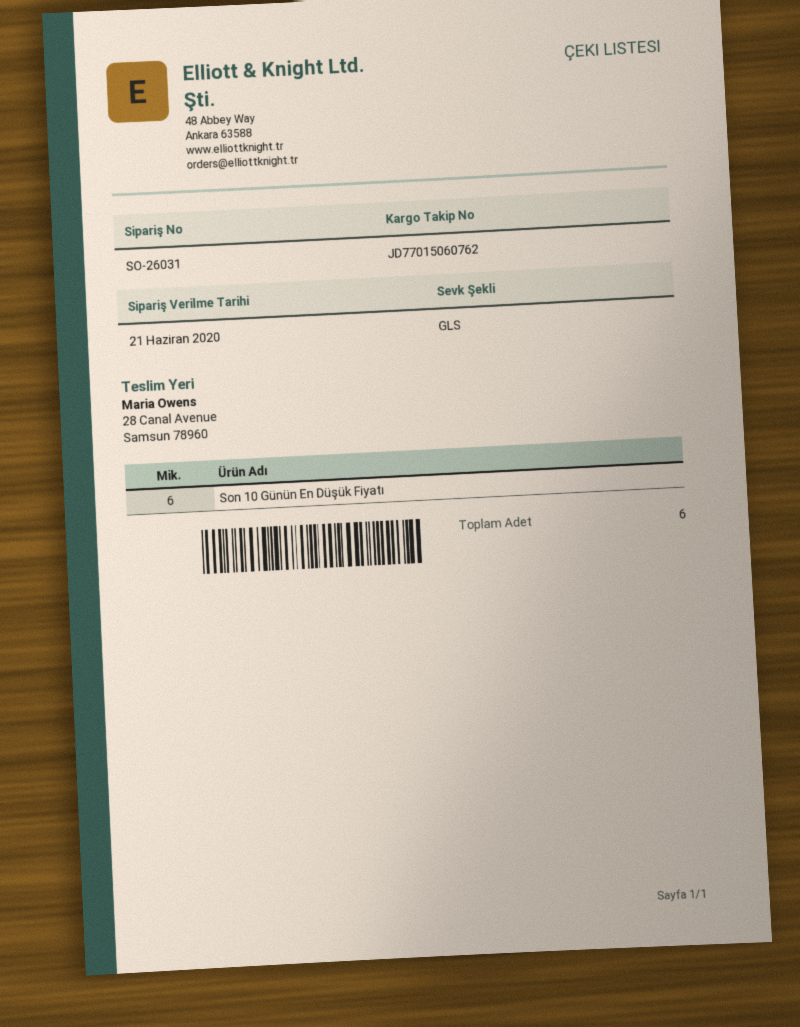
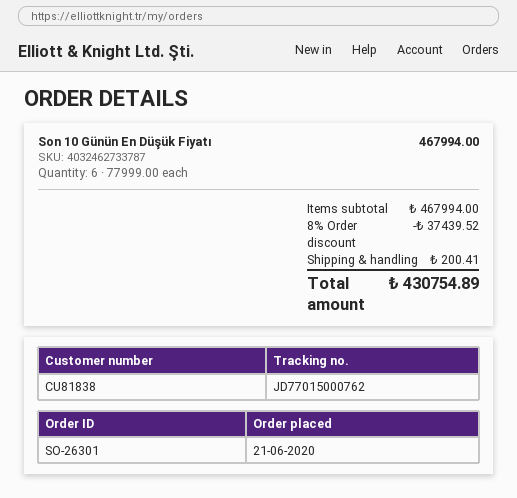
order number: SO-26031 -> SO-26301
tracking number: JD77015060762 -> JD77015000762

